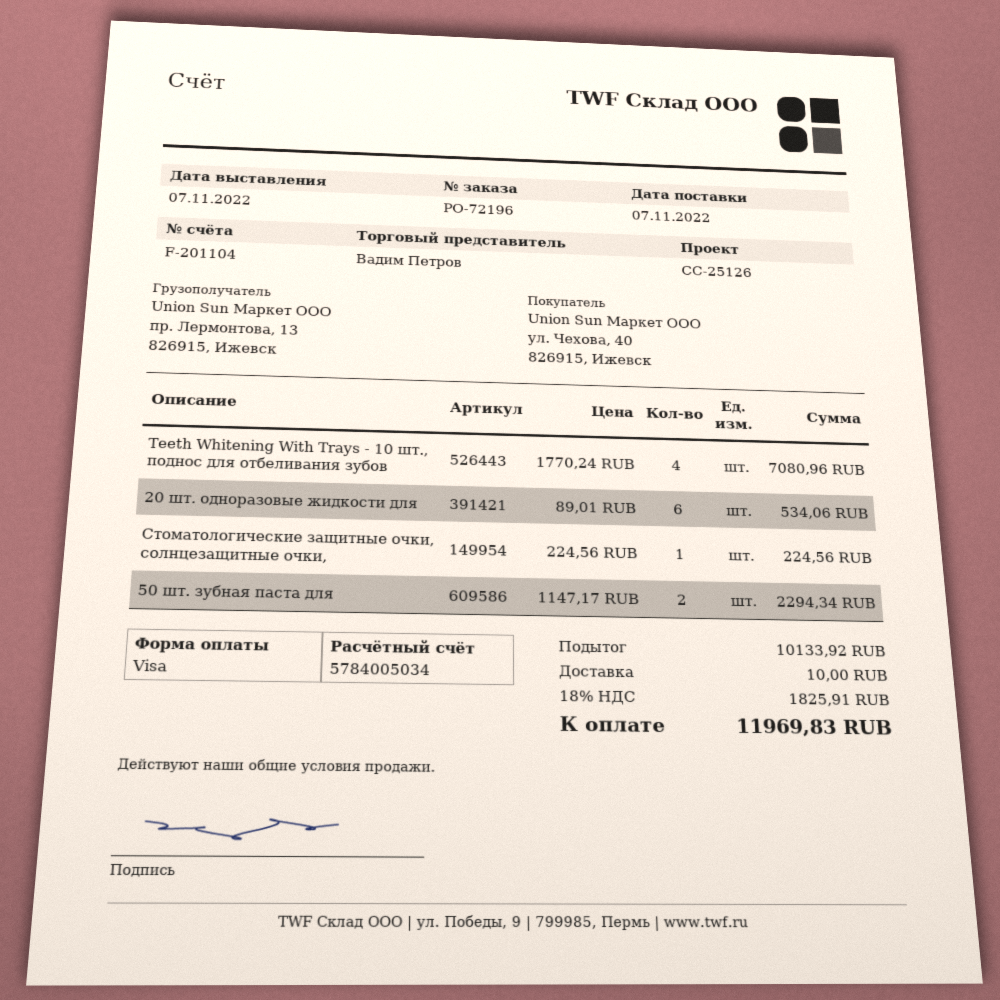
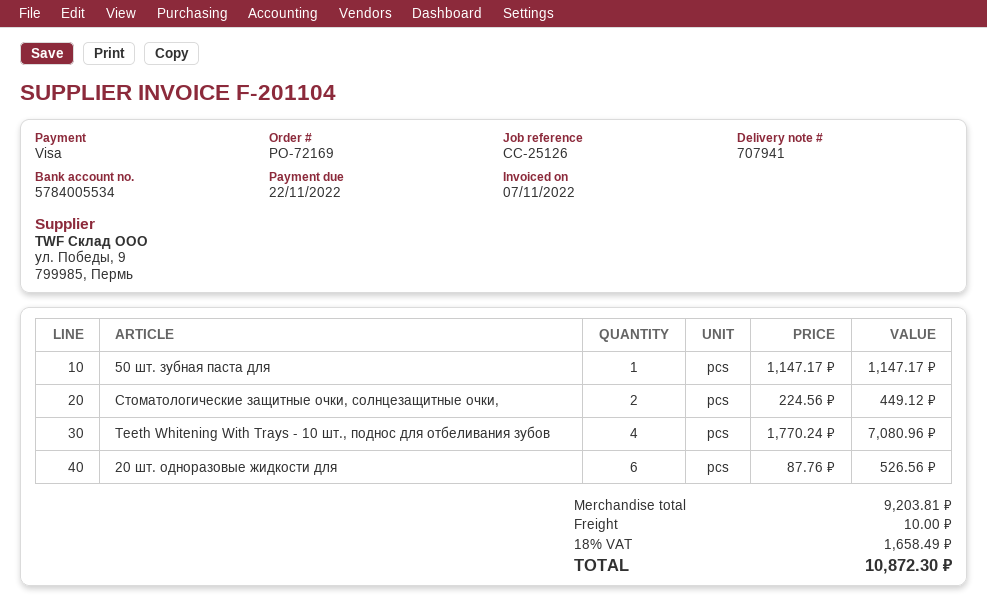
order number: PO-72196 -> PO-72169
bank account: 5784005034 -> 5784005534
20 шт. одноразовые жидкости для: 6 x 89.01 = 534.06 -> 6 x 87.76 = 526.56
Стоматологические защитные очки, солнцезащитные очки,: 1 x 224.56 = 224.56 -> 2 x 224.56 = 449.12
50 шт. зубная паста для: 2 x 1147.17 = 2294.34 -> 1 x 1147.17 = 1147.17
subtotal: 10133.92 -> 9203.81
tax: 18% = 1825.91 -> 18% = 1658.49
total: 11969.83 -> 10872.30

